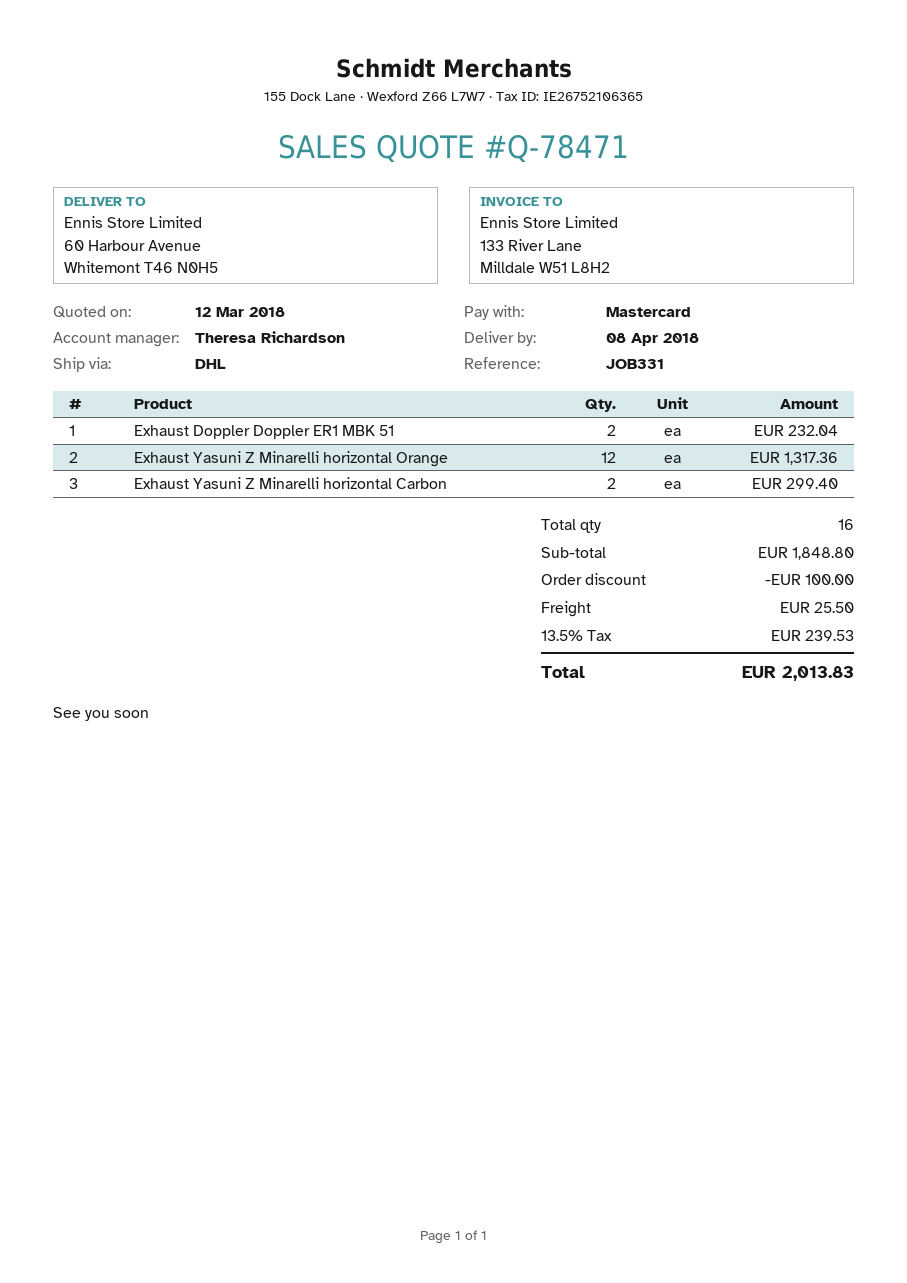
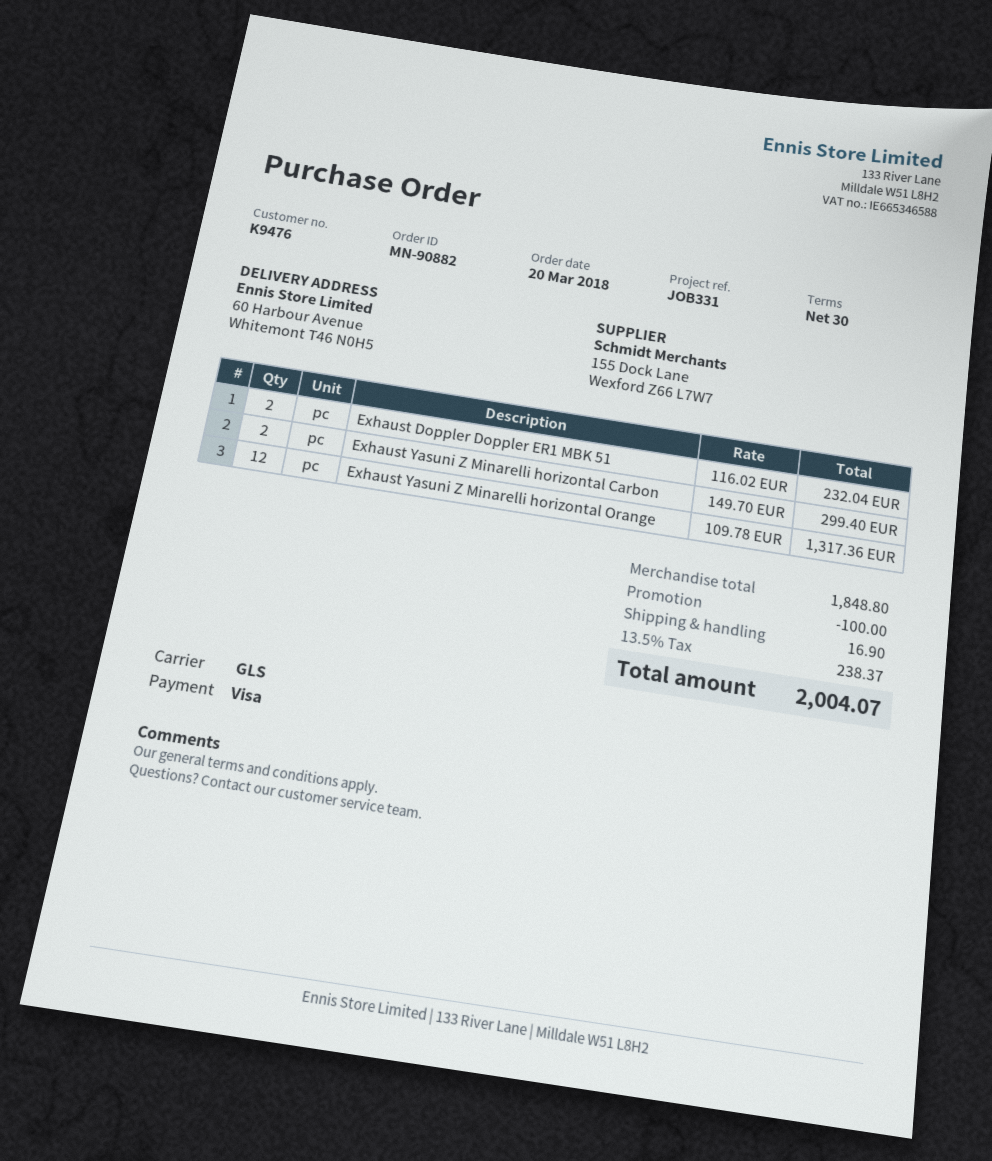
payment method: Mastercard -> Visa
shipping method: DHL -> GLS
shipping: 25.50 -> 16.90
tax: 13.5% = 239.53 -> 13.5% = 238.37
total: 2013.83 -> 2004.07

